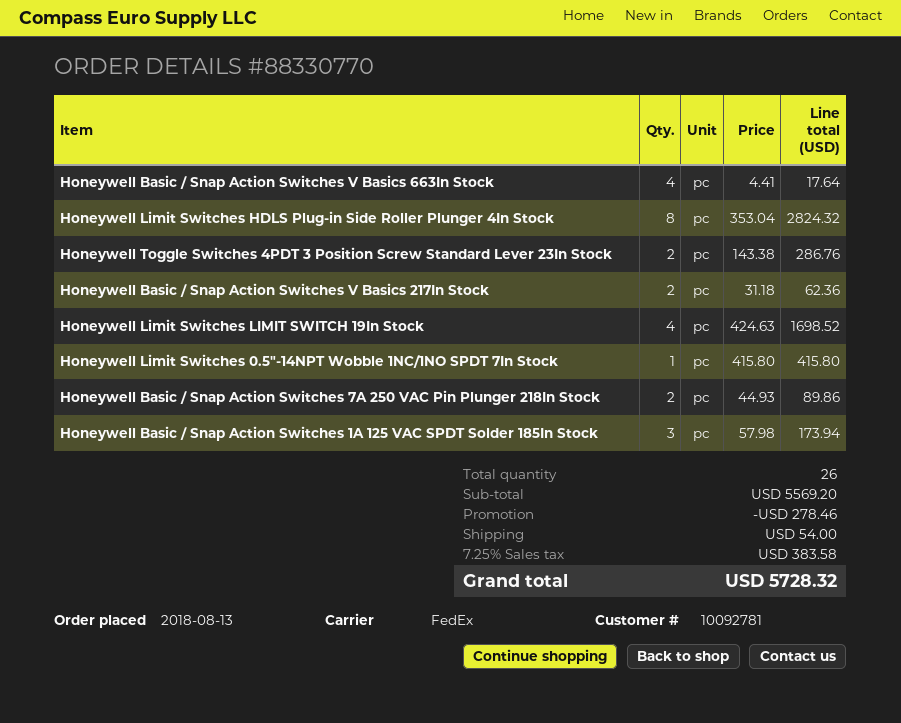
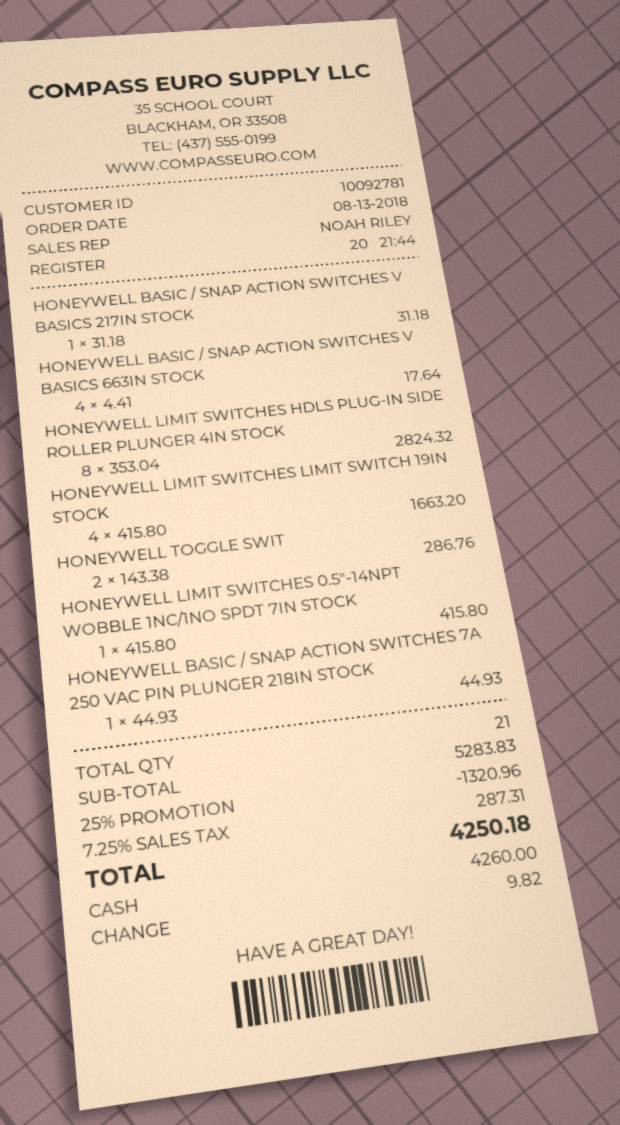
Honeywell Basic / Snap Action Switches V Basics 217In Stock: 2 x 31.18 = 62.36 -> 1 x 31.18 = 31.18
Honeywell Limit Switches LIMIT SWITCH 19In Stock: 4 x 424.63 = 1698.52 -> 4 x 415.80 = 1663.20
Honeywell Basic / Snap Action Switches 7A 250 VAC Pin Plunger 218In Stock: 2 x 44.93 = 89.86 -> 1 x 44.93 = 44.93
Honeywell Basic / Snap Action Switches 1A 125 VAC SPDT Solder 185In Stock: 3 x 57.98 = 173.94 -> none
total quantity: 26 -> 21
subtotal: 5569.20 -> 5283.83
discount: 278.46 -> 1320.96
shipping: 54.00 -> none
tax: 7.25% = 383.58 -> 7.25% = 287.31
total: 5728.32 -> 4250.18

